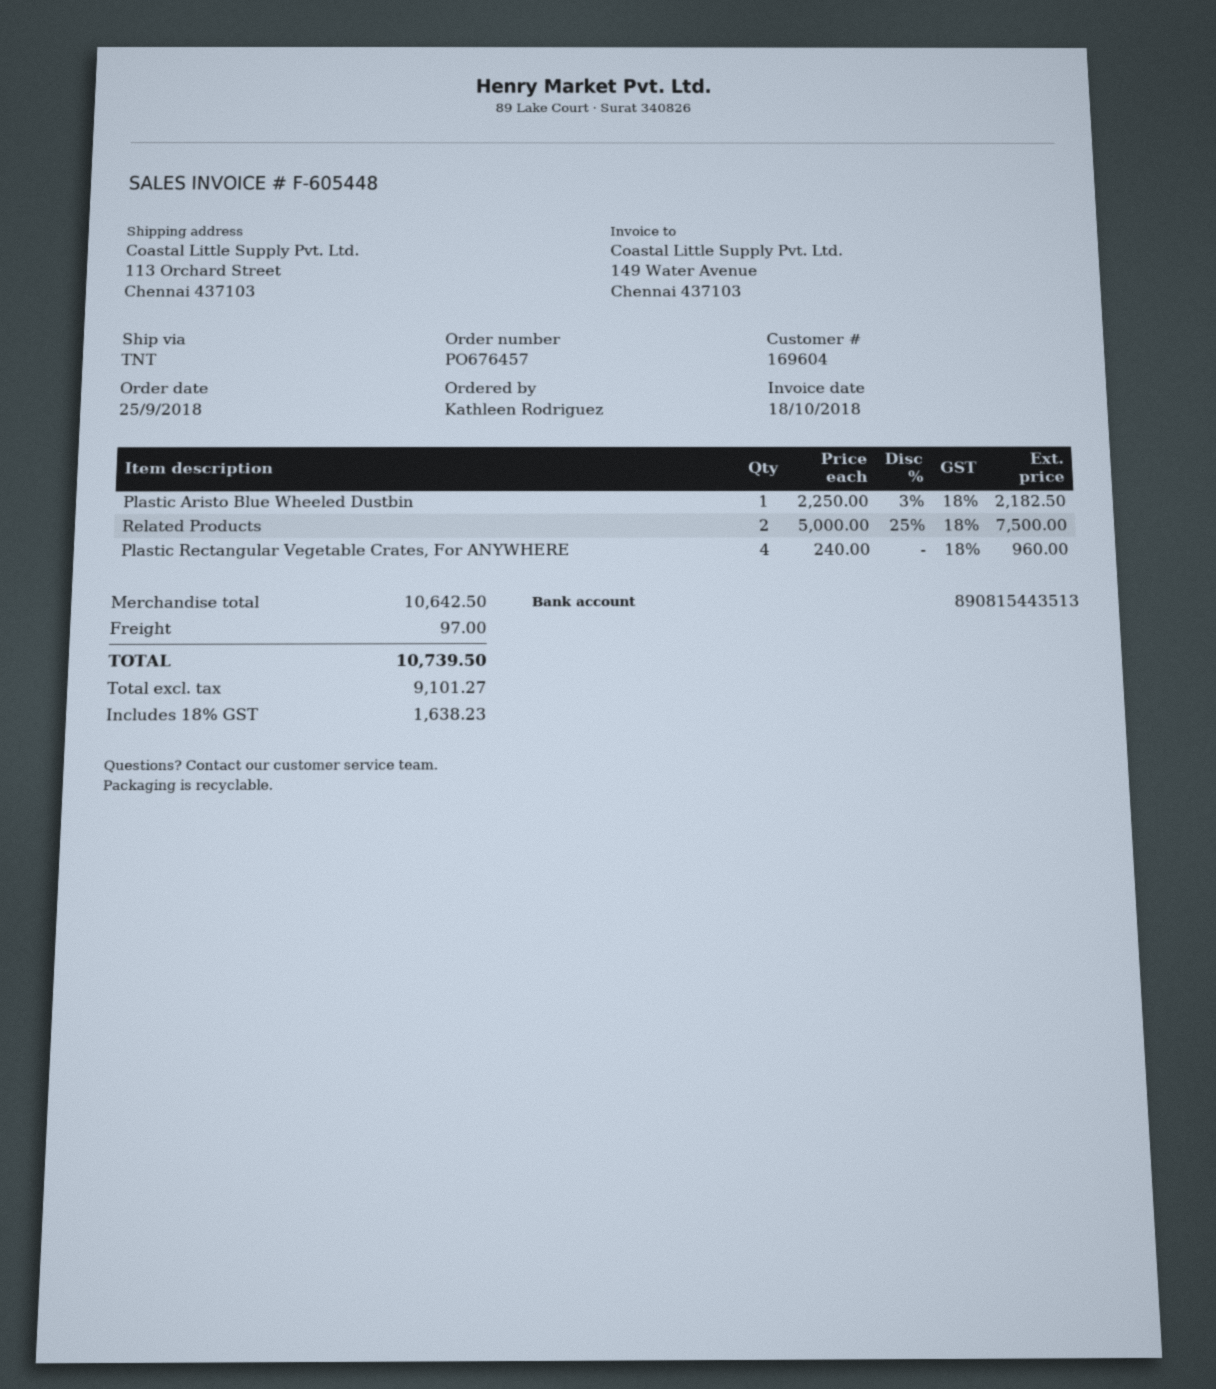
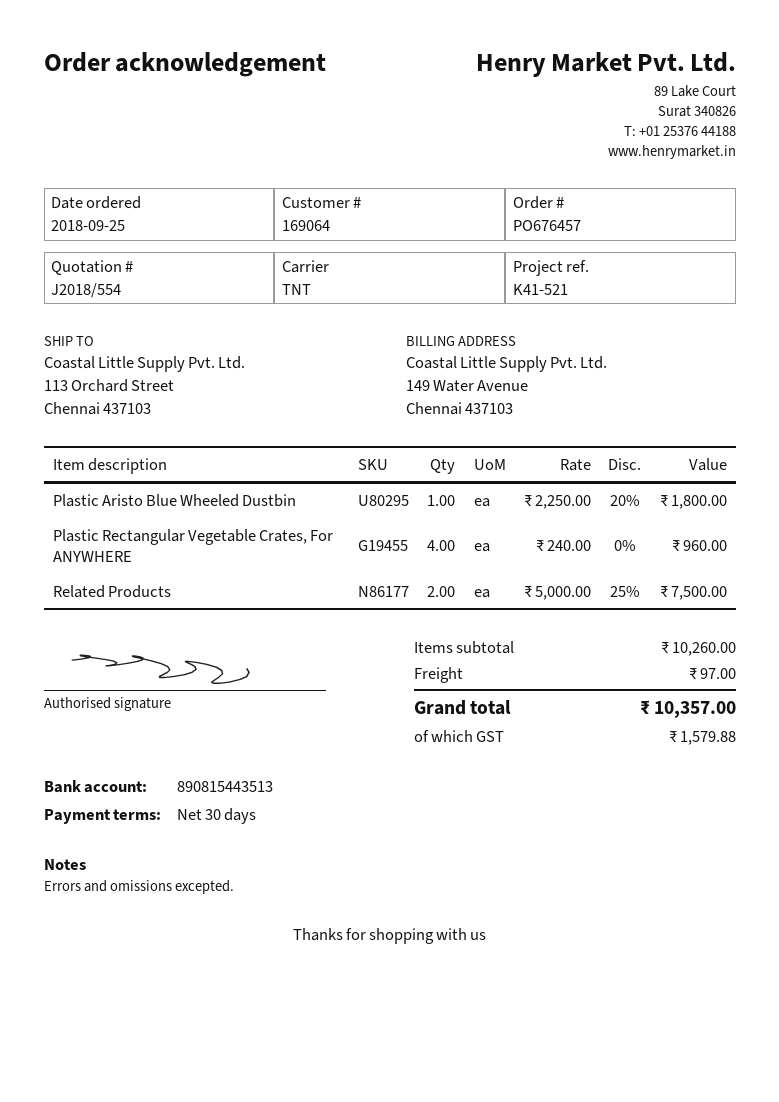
customer number: 169604 -> 169064
Plastic Aristo Blue Wheeled Dustbin: 1 x 2250.00 - 3% = 2182.50 -> 1 x 2250.00 - 20% = 1800.00
subtotal: 10642.50 -> 10260.00
tax: 1638.23 -> 1579.88
total: 10739.50 -> 10357.00

